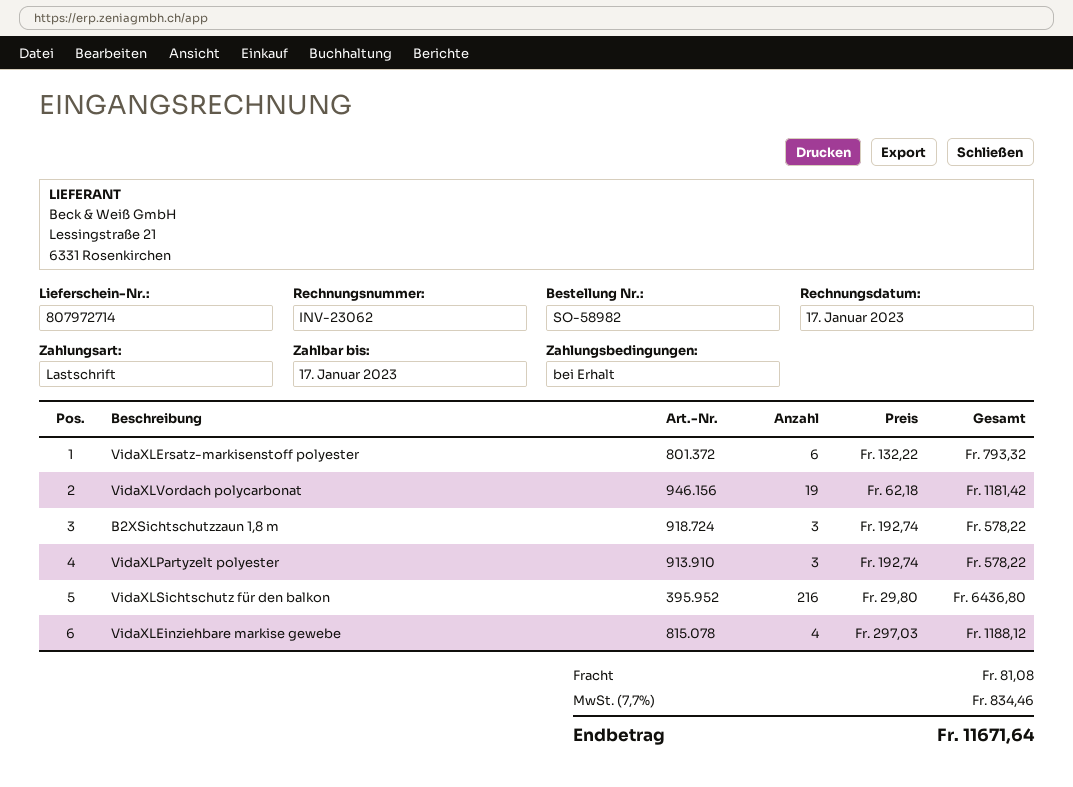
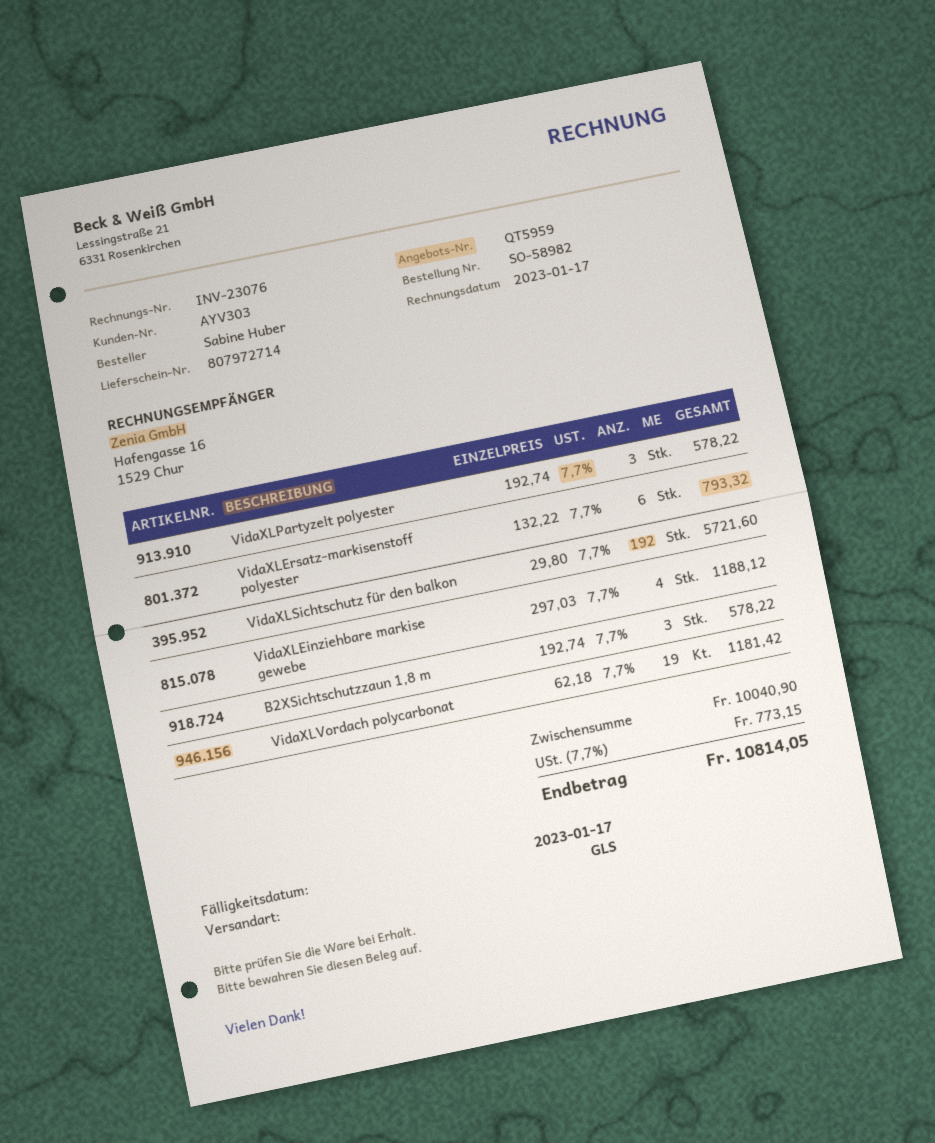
invoice number: INV-23062 -> INV-23076
VidaXLSichtschutz für den balkon: 216 x 29.80 = 6436.80 -> 192 x 29.80 = 5721.60
shipping: 81.08 -> none
tax: 7.7% = 834.46 -> 7.7% = 773.15
total: 11671.64 -> 10814.05

